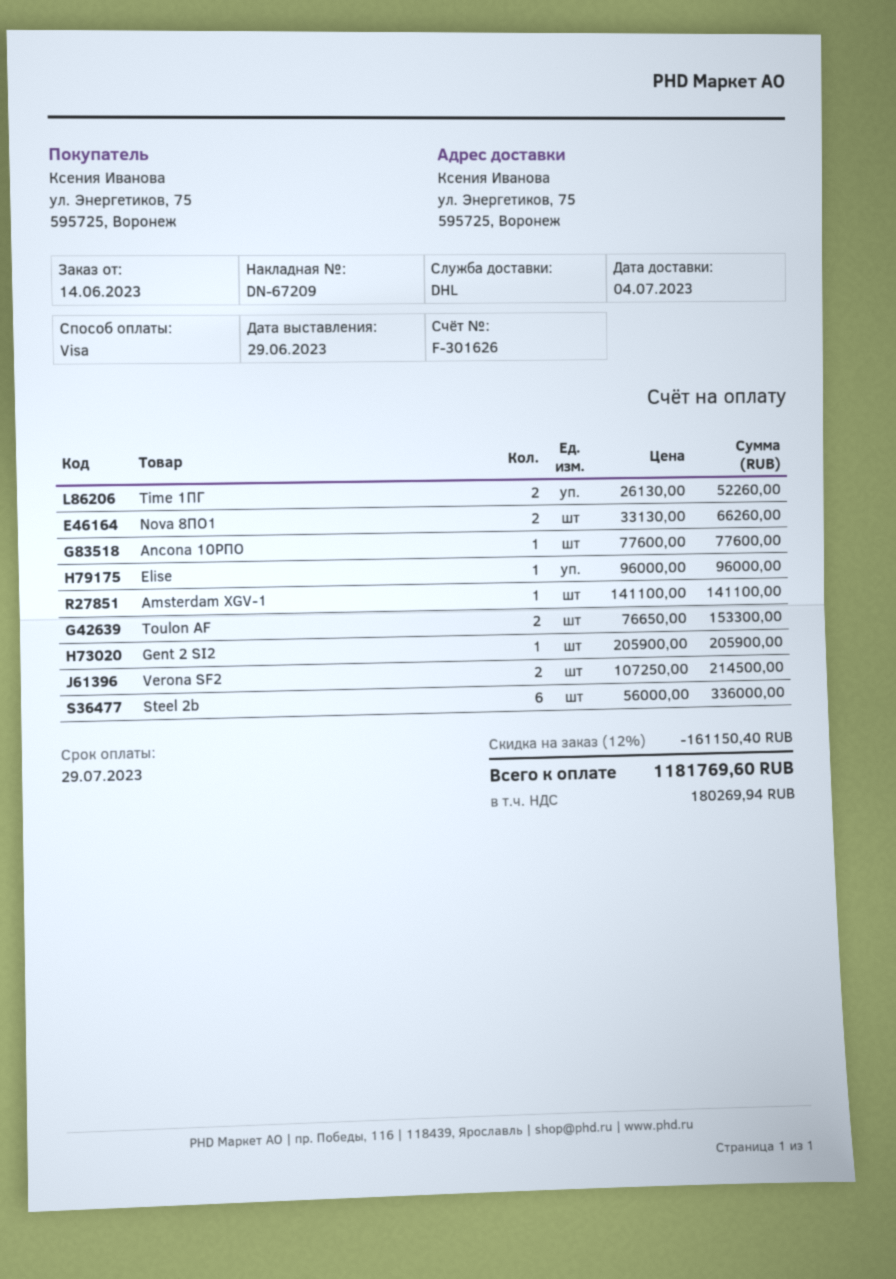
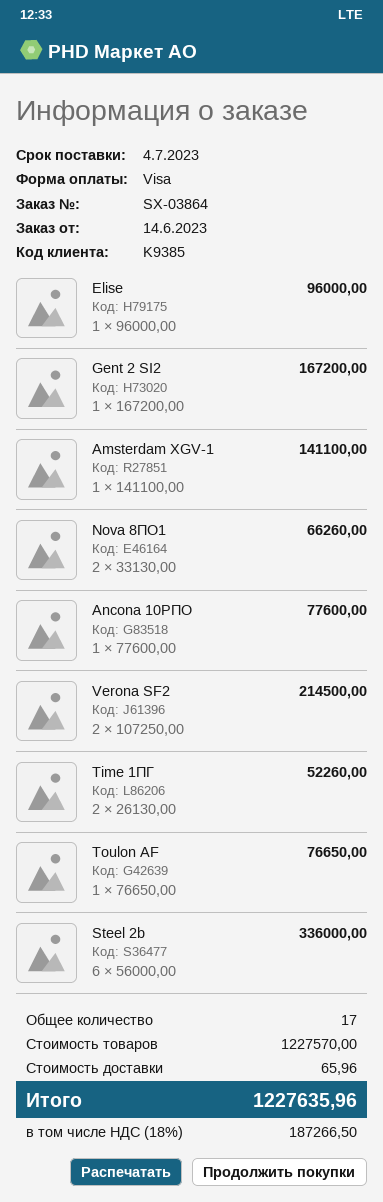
Toulon AF: 2 x 76650.00 = 153300.00 -> 1 x 76650.00 = 76650.00
Gent 2 SI2: 1 x 205900.00 = 205900.00 -> 1 x 167200.00 = 167200.00
discount: 12% = 161150.40 -> none
shipping: none -> 65.96
tax: 180269.94 -> 187266.50
total: 1181769.60 -> 1227635.96

